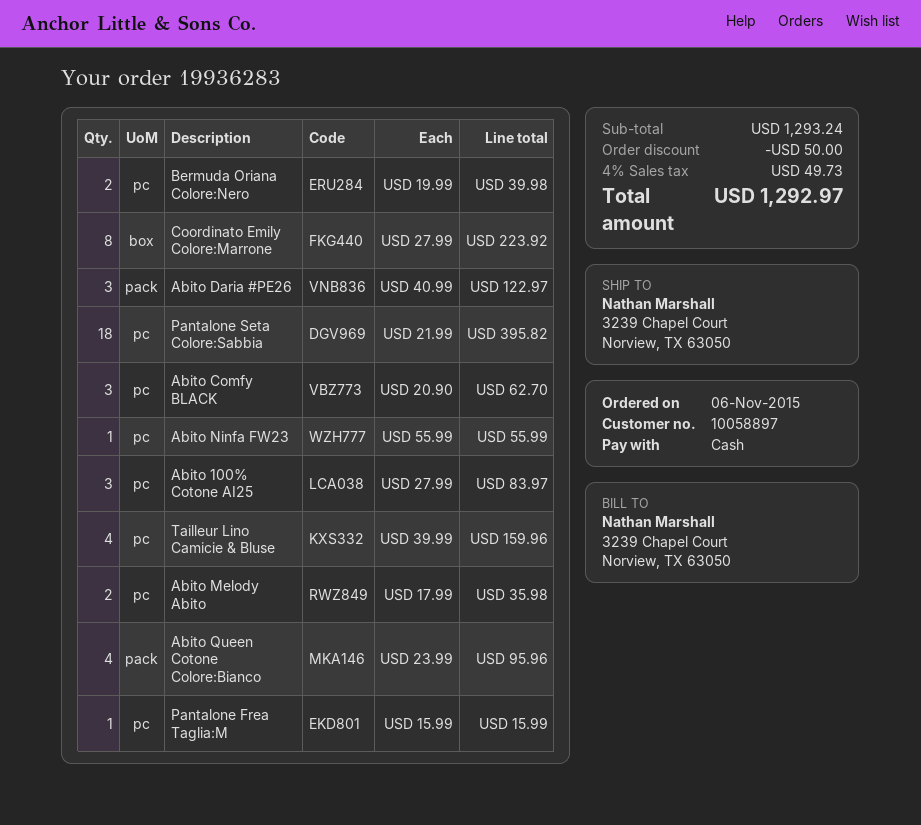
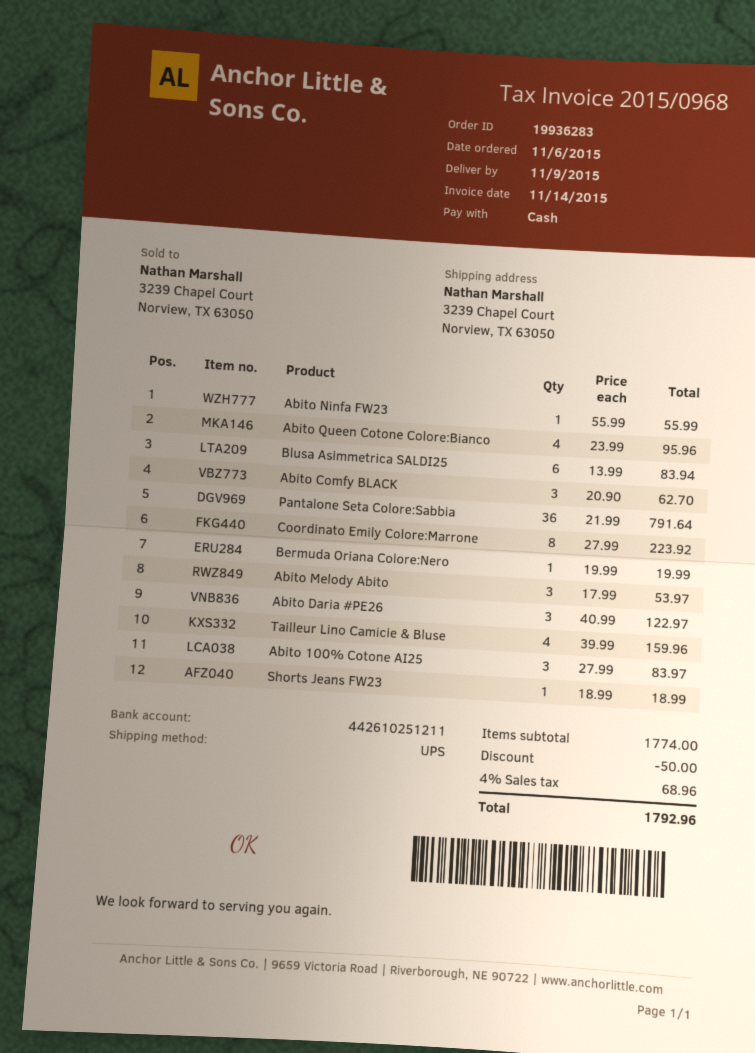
Bermuda Oriana Colore:Nero: 2 x 19.99 = 39.98 -> 1 x 19.99 = 19.99
Pantalone Seta Colore:Sabbia: 18 x 21.99 = 395.82 -> 36 x 21.99 = 791.64
Abito Melody Abito: 2 x 17.99 = 35.98 -> 3 x 17.99 = 53.97
Pantalone Frea Taglia:M: 1 x 15.99 = 15.99 -> none
Blusa Asimmetrica SALDI25: none -> 6 x 13.99 = 83.94
Shorts Jeans FW23: none -> 1 x 18.99 = 18.99
subtotal: 1293.24 -> 1774.00
tax: 4% = 49.73 -> 4% = 68.96
total: 1292.97 -> 1792.96

